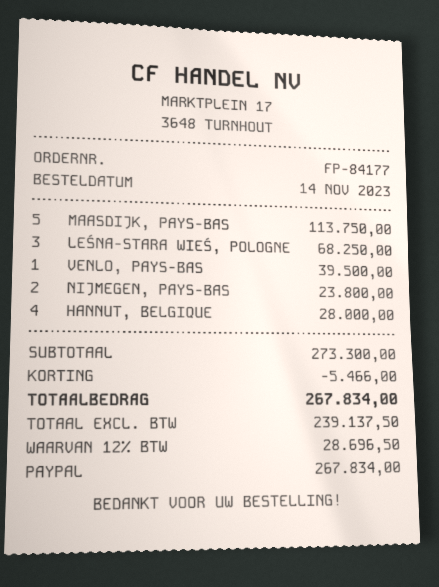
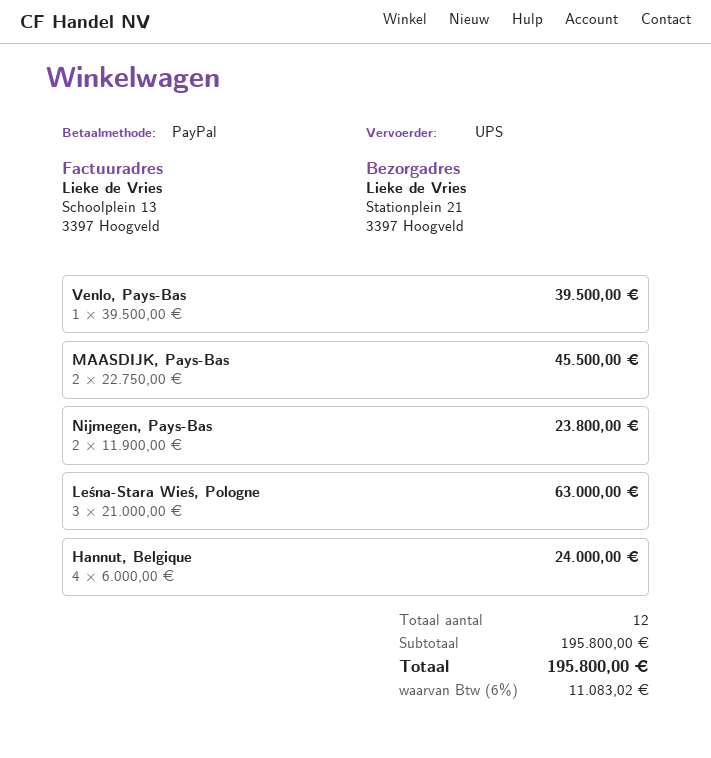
MAASDIJK, PAYS-BAS: 5 for 113750.00 -> 2 for 45500.00
LEŚNA-STARA WIEŚ, POLOGNE: 3 for 68250.00 -> 3 for 63000.00
HANNUT, BELGIQUE: 4 for 28000.00 -> 4 for 24000.00
subtotal: 273300.00 -> 195800.00
discount: 5466.00 -> none
tax: 12% = 28696.50 -> 6% = 11083.02
total: 267834.00 -> 195800.00

